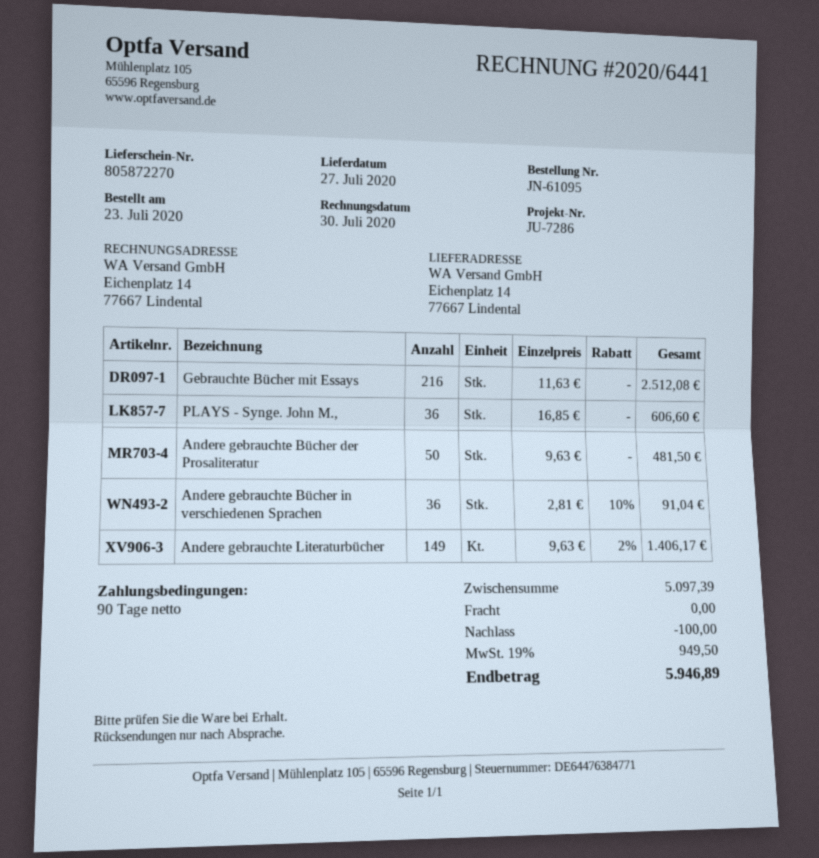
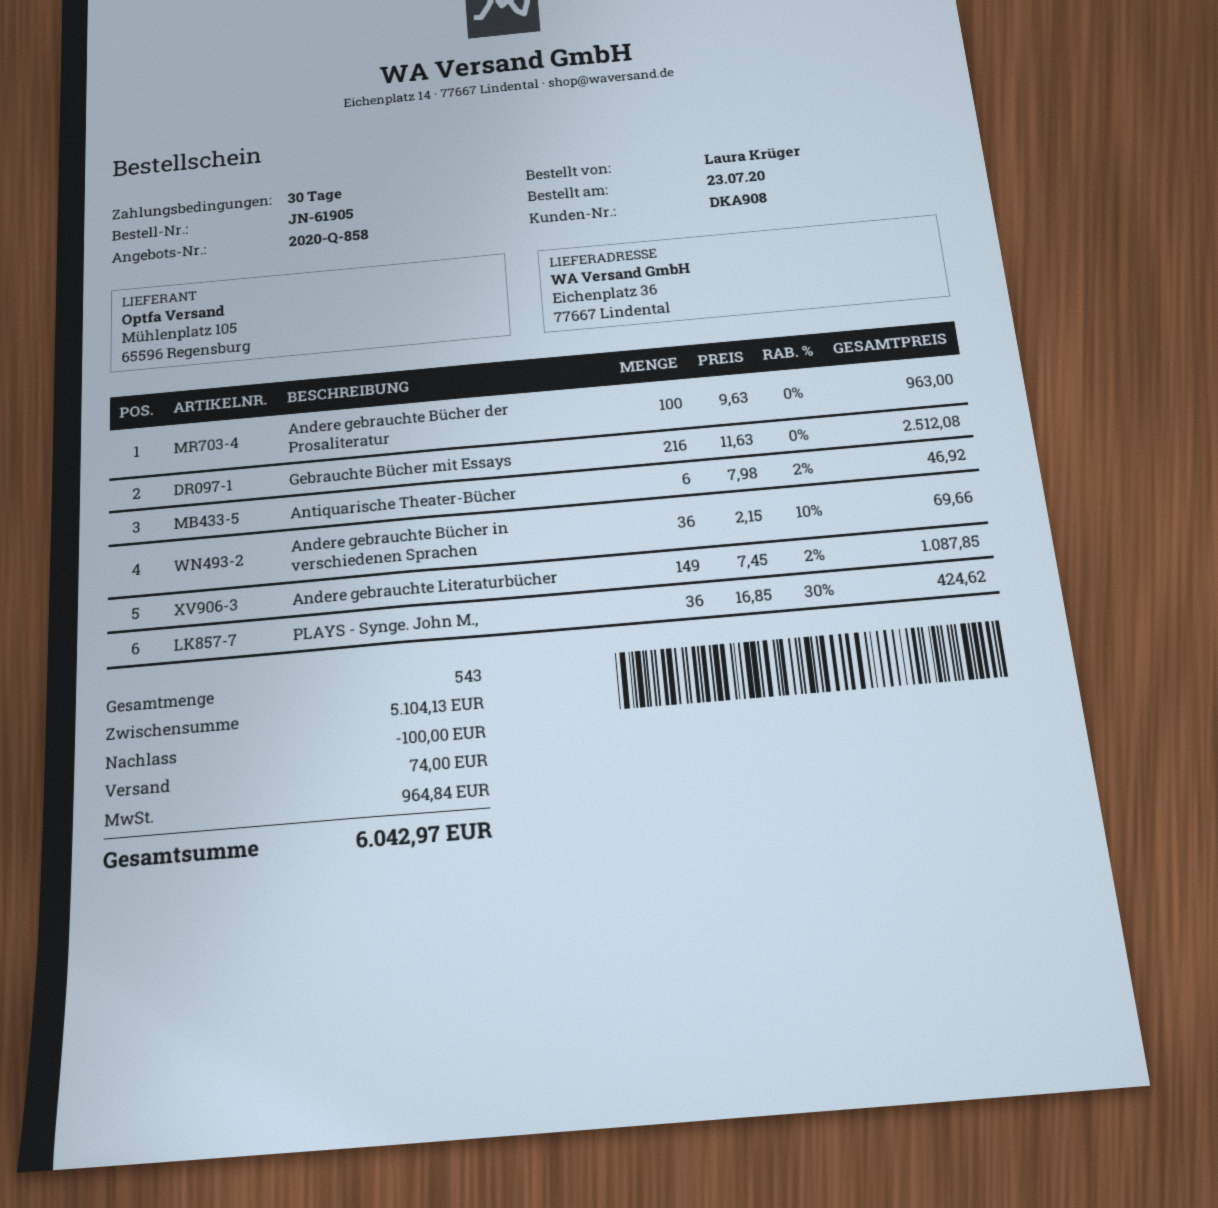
order number: JN-61095 -> JN-61905
payment terms: 90 days -> 30 days
ship to: Eichenplatz 14, 77667 Lindental -> Eichenplatz 36, 77667 Lindental
PLAYS - Synge. John M.,: 36 x 16.85 = 606.60 -> 36 x 16.85 - 30% = 424.62
Andere gebrauchte Bücher der Prosaliteratur: 50 x 9.63 = 481.50 -> 100 x 9.63 = 963.00
Andere gebrauchte Bücher in verschiedenen Sprachen: 36 x 2.81 - 10% = 91.04 -> 36 x 2.15 - 10% = 69.66
Andere gebrauchte Literaturbücher: 149 x 9.63 - 2% = 1406.17 -> 149 x 7.45 - 2% = 1087.85
Antiquarische Theater-Bücher: none -> 6 x 7.98 - 2% = 46.92
subtotal: 5097.39 -> 5104.13
shipping: 0.00 -> 74.00
tax: 949.50 -> 964.84
total: 5946.89 -> 6042.97

